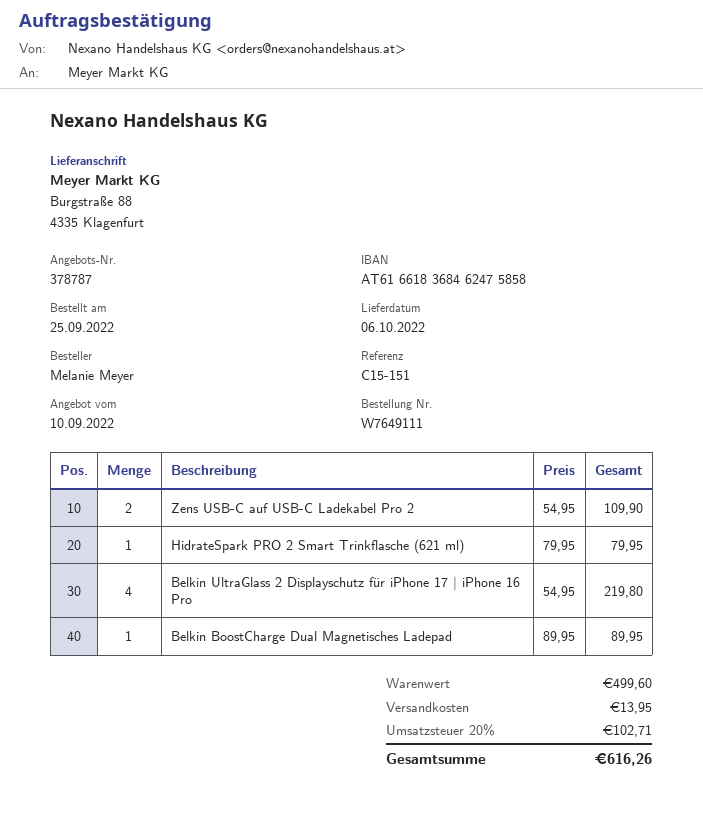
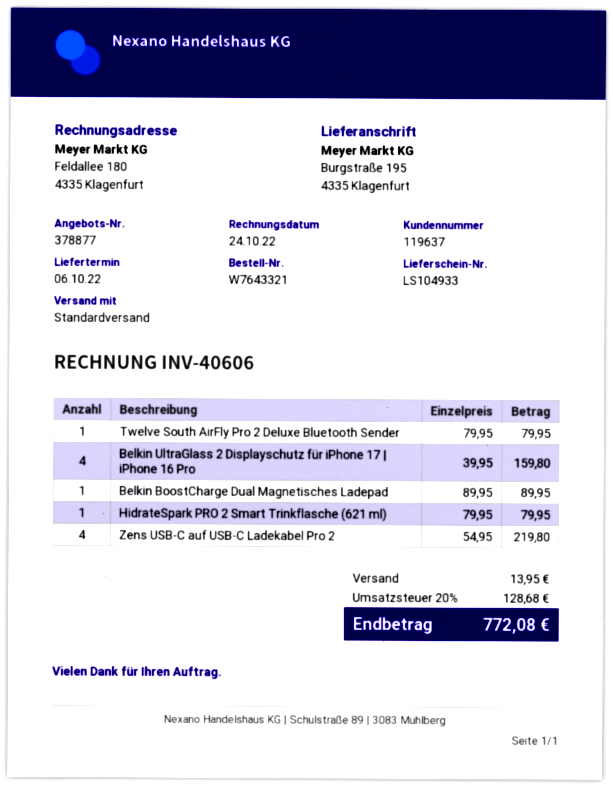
quote number: 378787 -> 378877
order number: W7649111 -> W7643321
ship to: Burgstraße 88, 4335 Klagenfurt -> Burgstraße 195, 4335 Klagenfurt
Zens USB‑C auf USB‑C Ladekabel Pro 2: 2 x 54.95 = 109.90 -> 4 x 54.95 = 219.80
Belkin UltraGlass 2 Displayschutz für iPhone 17 | iPhone 16 Pro: 4 x 54.95 = 219.80 -> 4 x 39.95 = 159.80
Twelve South AirFly Pro 2 Deluxe Bluetooth Sender: none -> 1 x 79.95 = 79.95
tax: 20% = 102.71 -> 20% = 128.68
total: 616.26 -> 772.08

